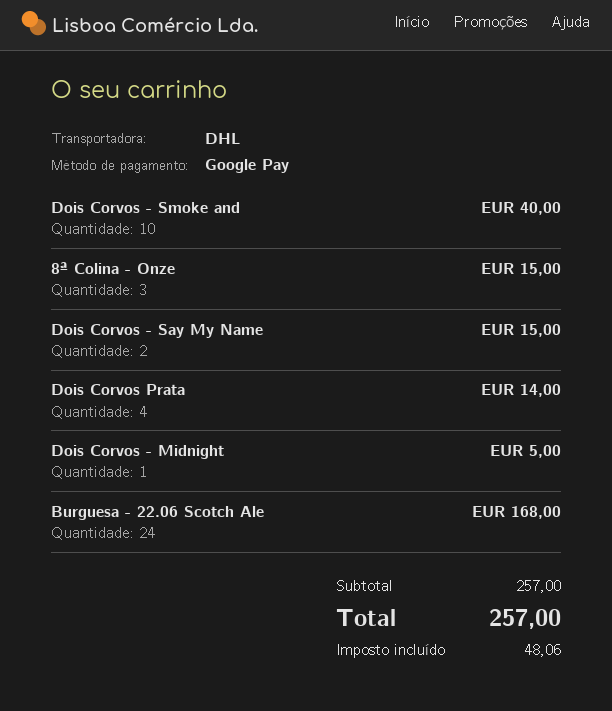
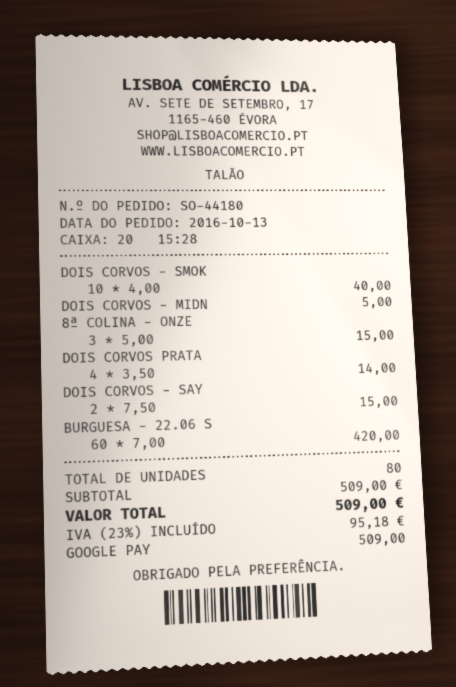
Burguesa - 22.06 Scotch Ale: 24 for 168.00 -> 60 for 420.00
subtotal: 257.00 -> 509.00
tax: 48.06 -> 95.18
total: 257.00 -> 509.00

